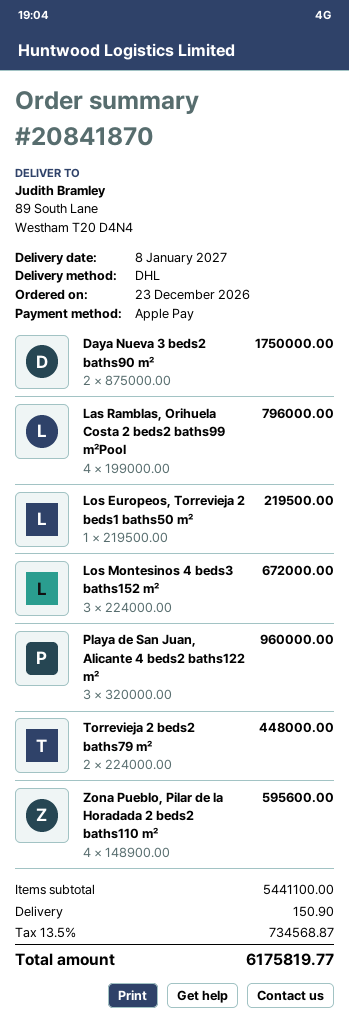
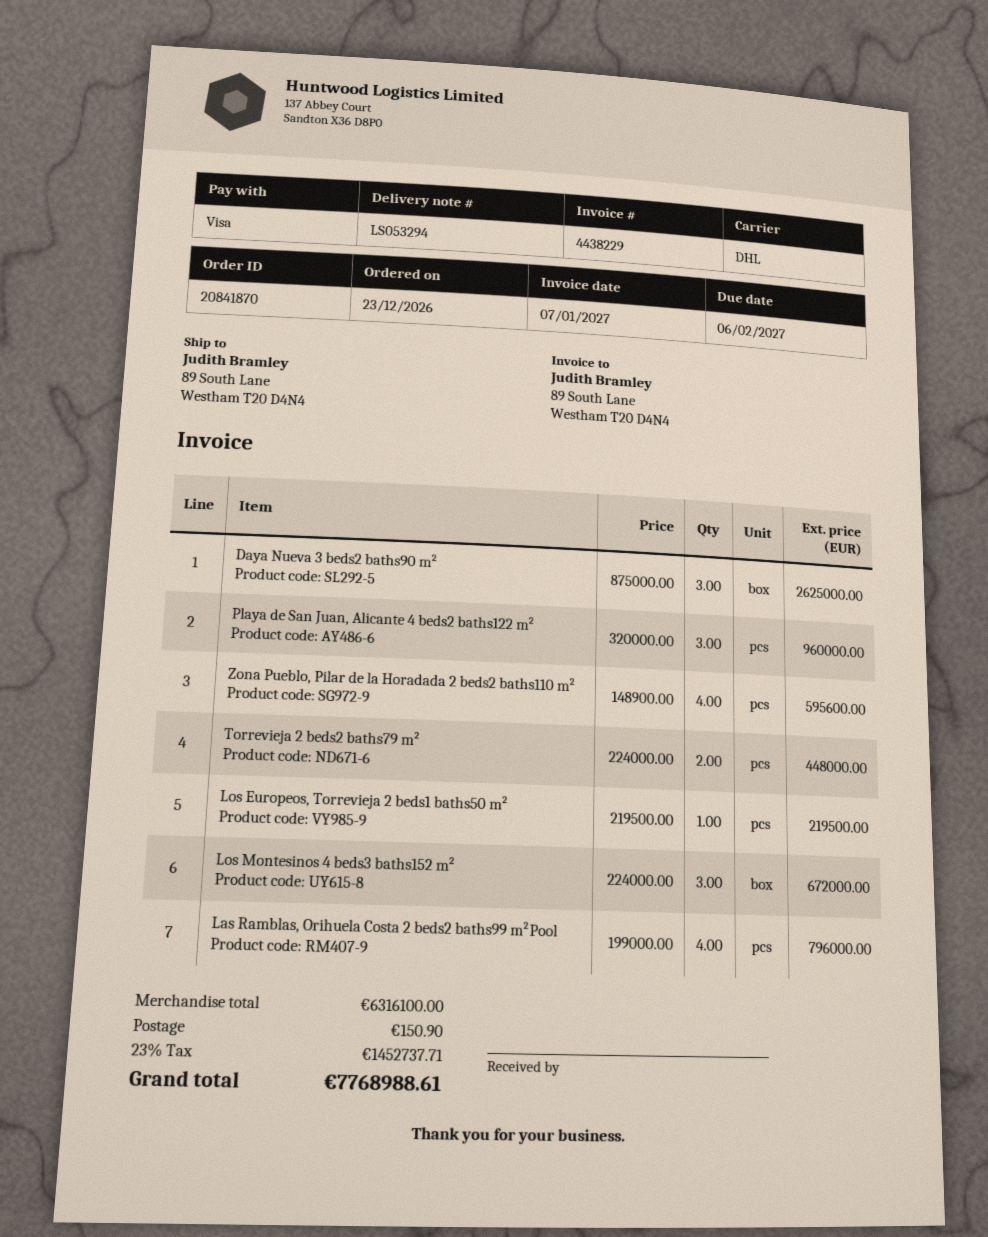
payment method: Apple Pay -> Visa
Daya Nueva 3 beds2 baths90 m²: 2 x 875000.00 = 1750000.00 -> 3 x 875000.00 = 2625000.00
subtotal: 5441100.00 -> 6316100.00
tax: 13.5% = 734568.87 -> 23% = 1452737.71
total: 6175819.77 -> 7768988.61

